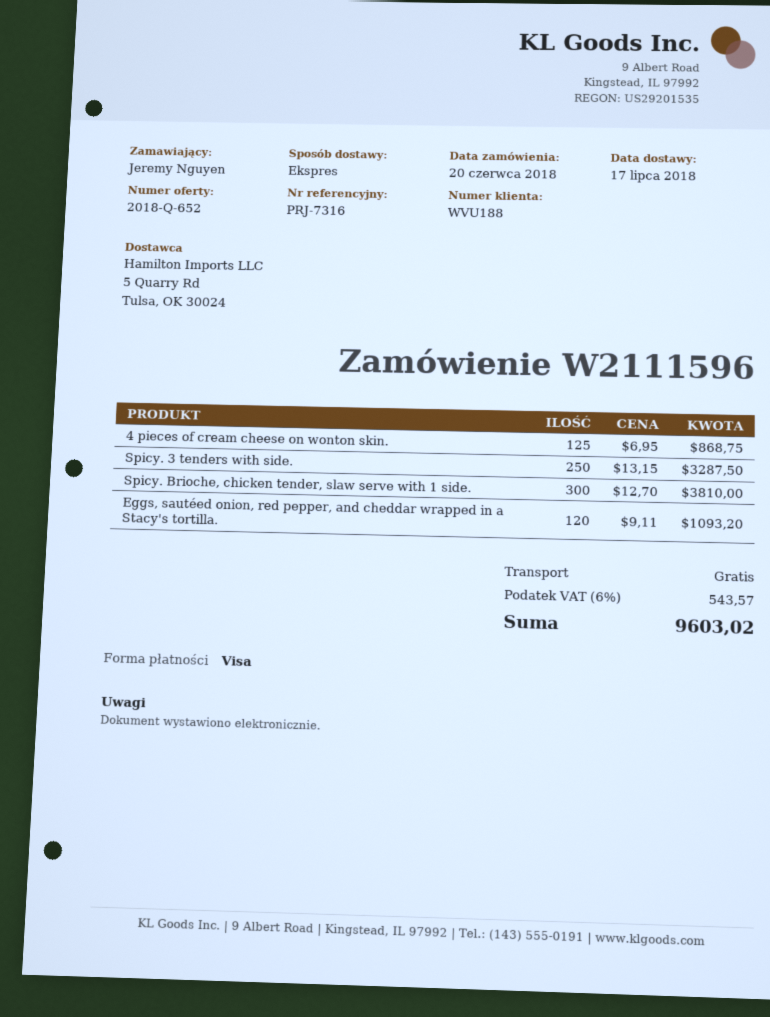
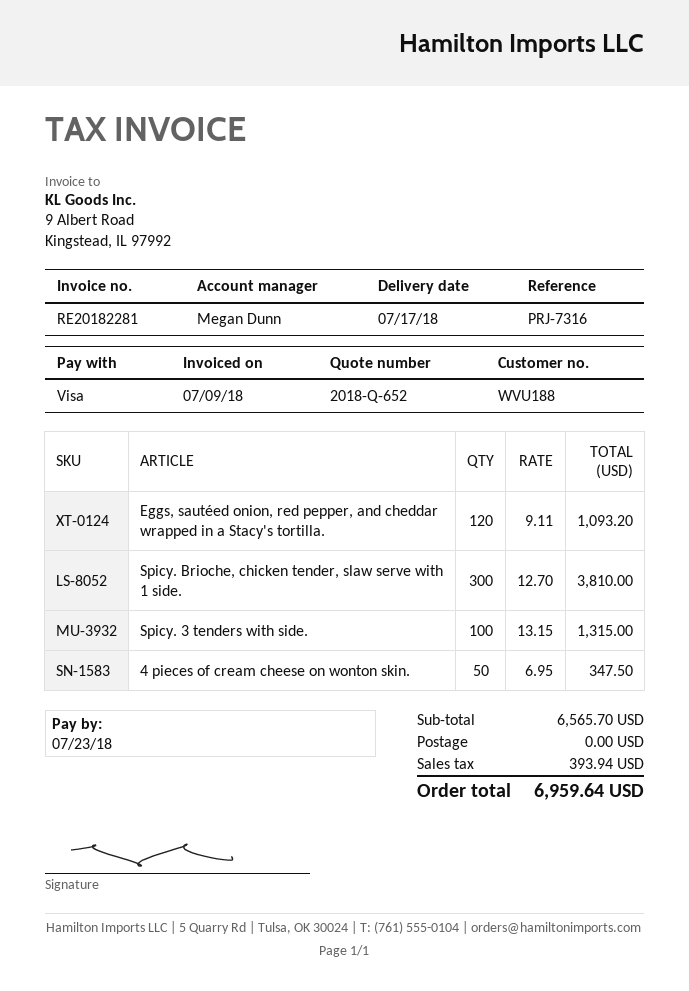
4 pieces of cream cheese on wonton skin.: 125 x 6.95 = 868.75 -> 50 x 6.95 = 347.50
Spicy. 3 tenders with side.: 250 x 13.15 = 3287.50 -> 100 x 13.15 = 1315.00
tax: 543.57 -> 393.94
total: 9603.02 -> 6959.64

